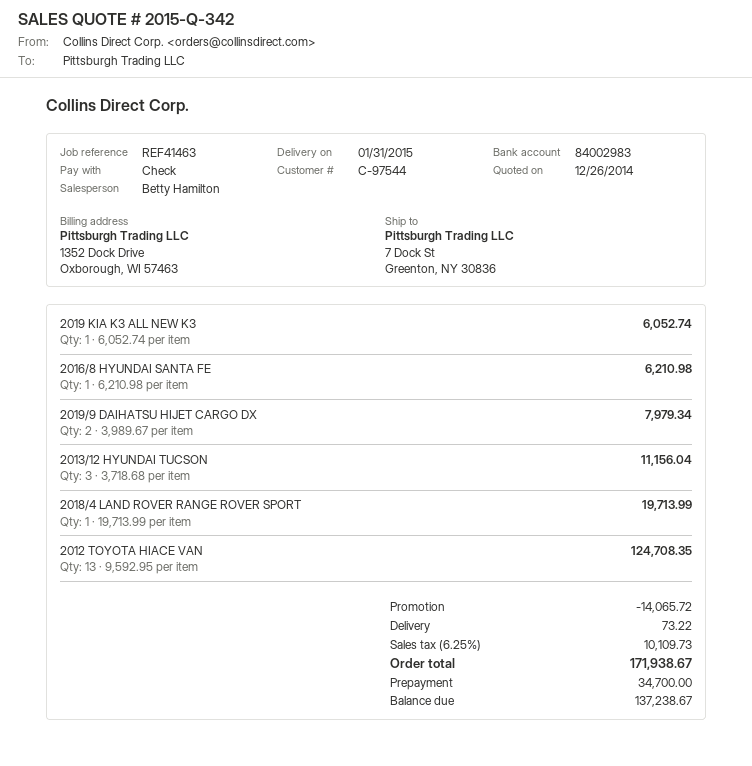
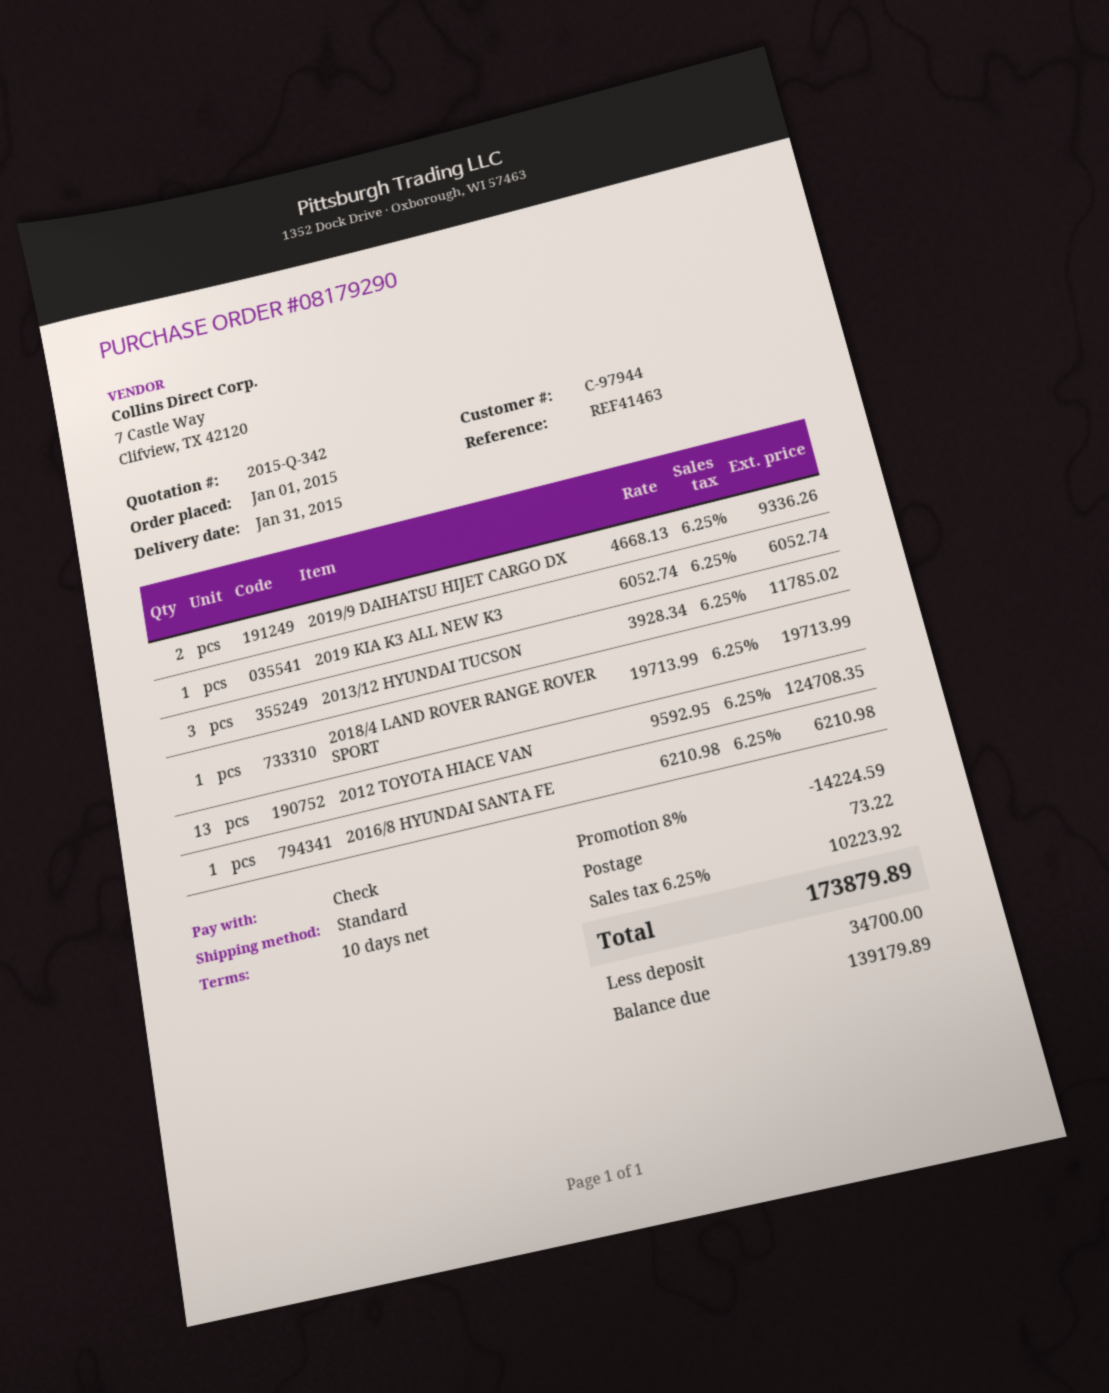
customer number: C-97544 -> C-97944
2019/9 DAIHATSU HIJET CARGO DX: 2 x 3989.67 = 7979.34 -> 2 x 4668.13 = 9336.26
2013/12 HYUNDAI TUCSON: 3 x 3718.68 = 11156.04 -> 3 x 3928.34 = 11785.02
discount: 14065.72 -> 14224.59
tax: 6.25% = 10109.73 -> 6.25% = 10223.92
total: 171938.67 -> 173879.89
balance: 137238.67 -> 139179.89

